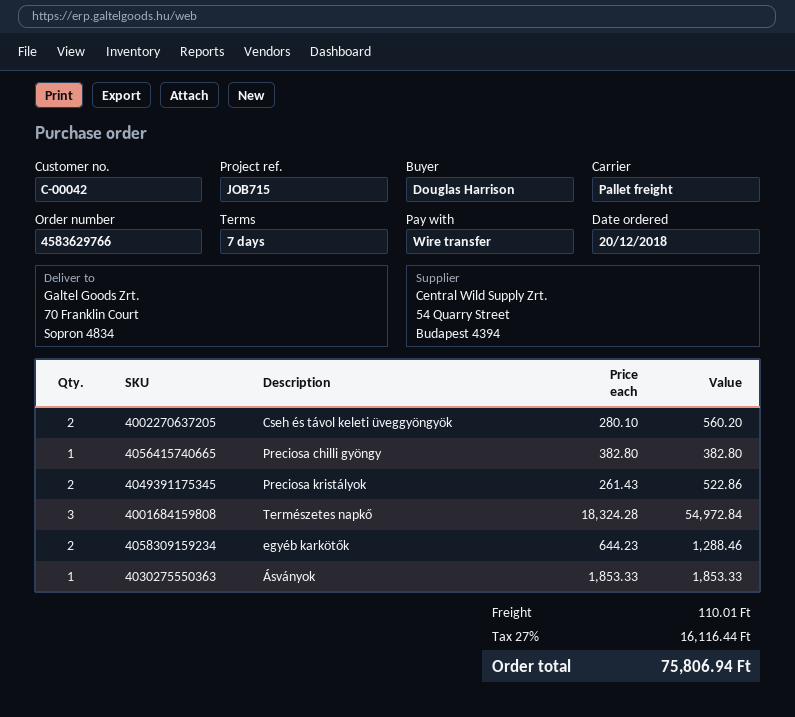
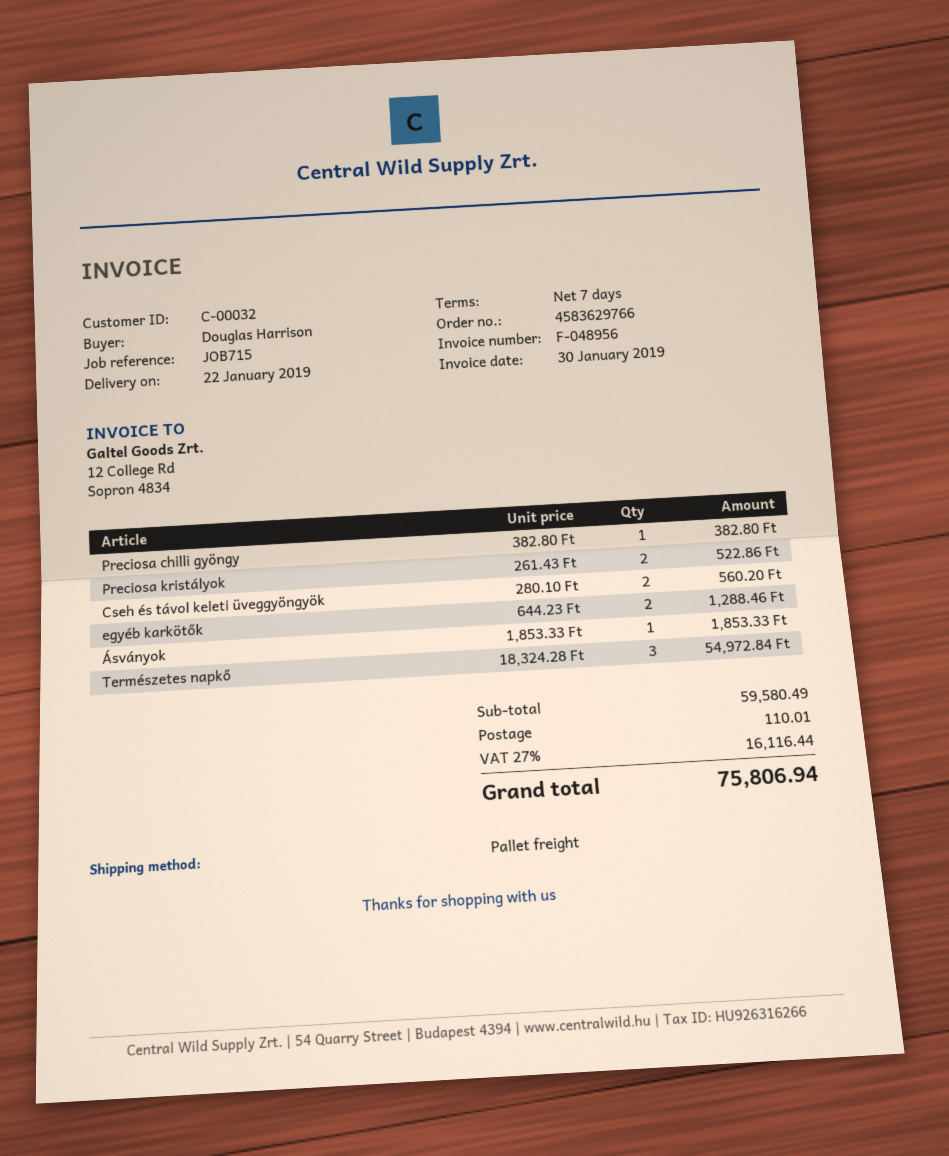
customer number: C-00042 -> C-00032

